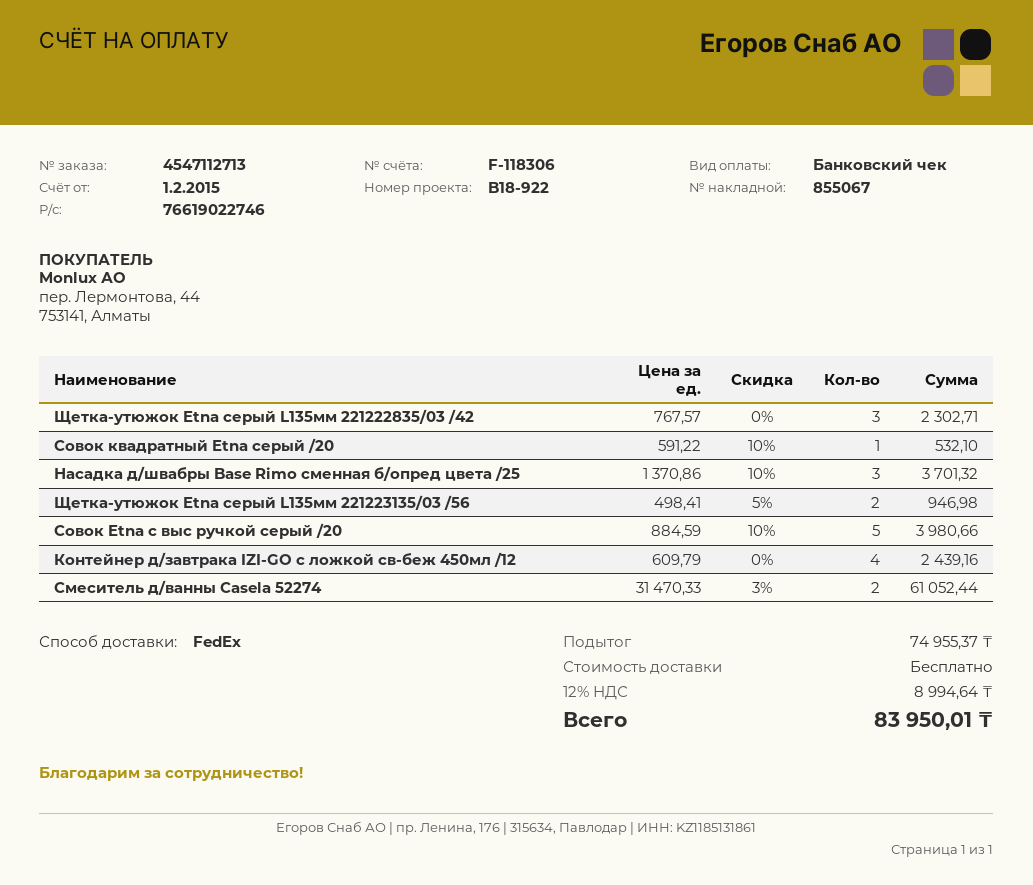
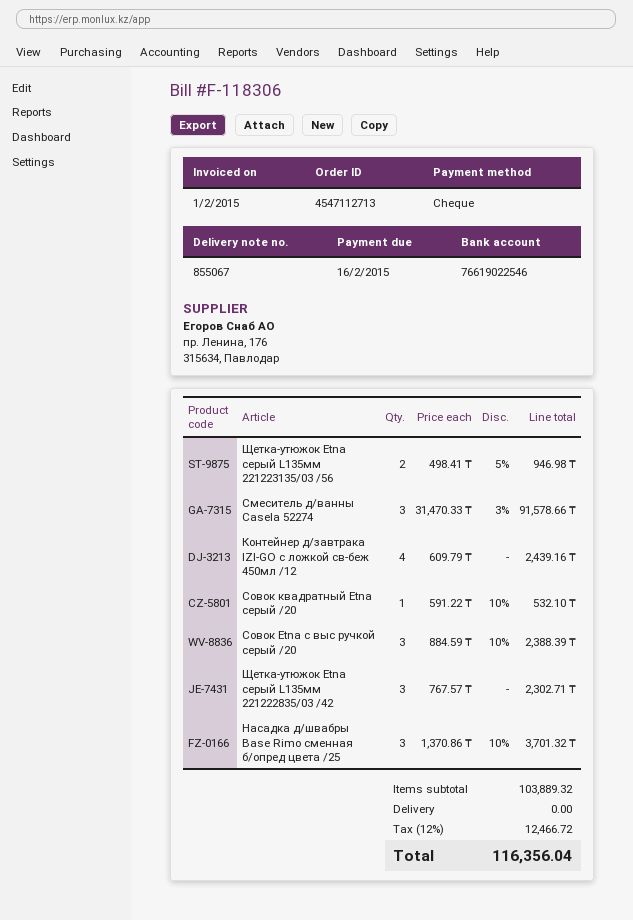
bank account: 76619022746 -> 76619022546
Совок Etna с выс ручкой серый /20: 5 x 884.59 - 10% = 3980.66 -> 3 x 884.59 - 10% = 2388.39
Смеситель д/ванны Casela 52274: 2 x 31470.33 - 3% = 61052.44 -> 3 x 31470.33 - 3% = 91578.66
subtotal: 74955.37 -> 103889.32
tax: 12% = 8994.64 -> 12% = 12466.72
total: 83950.01 -> 116356.04

